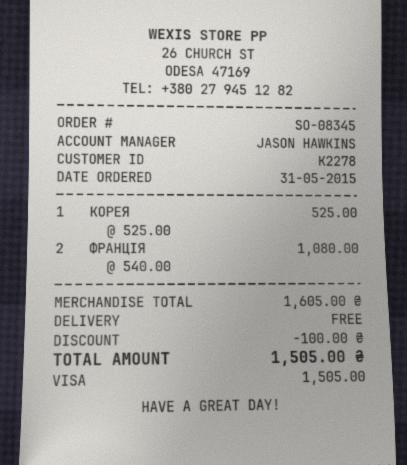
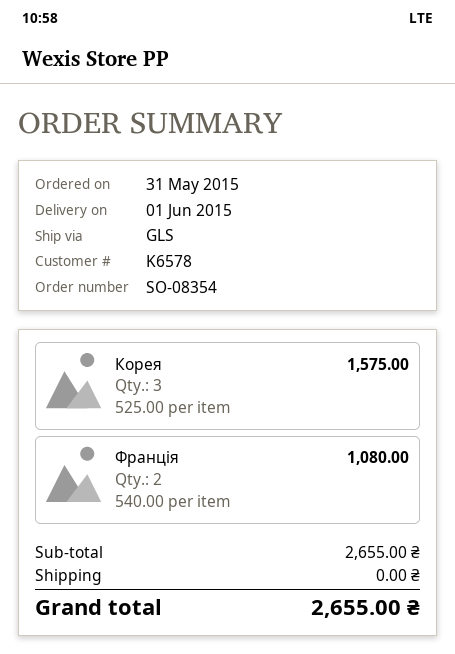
order number: SO-08345 -> SO-08354
customer number: K2278 -> K6578
КОРЕЯ: 1 x 525.00 = 525.00 -> 3 x 525.00 = 1575.00
subtotal: 1605.00 -> 2655.00
discount: 100.00 -> none
total: 1505.00 -> 2655.00

